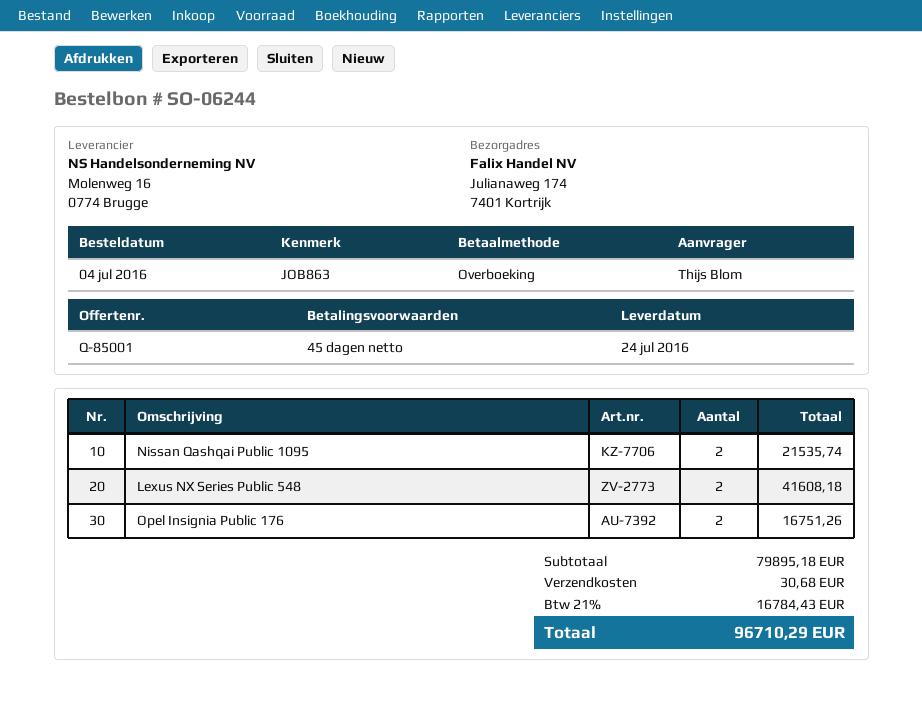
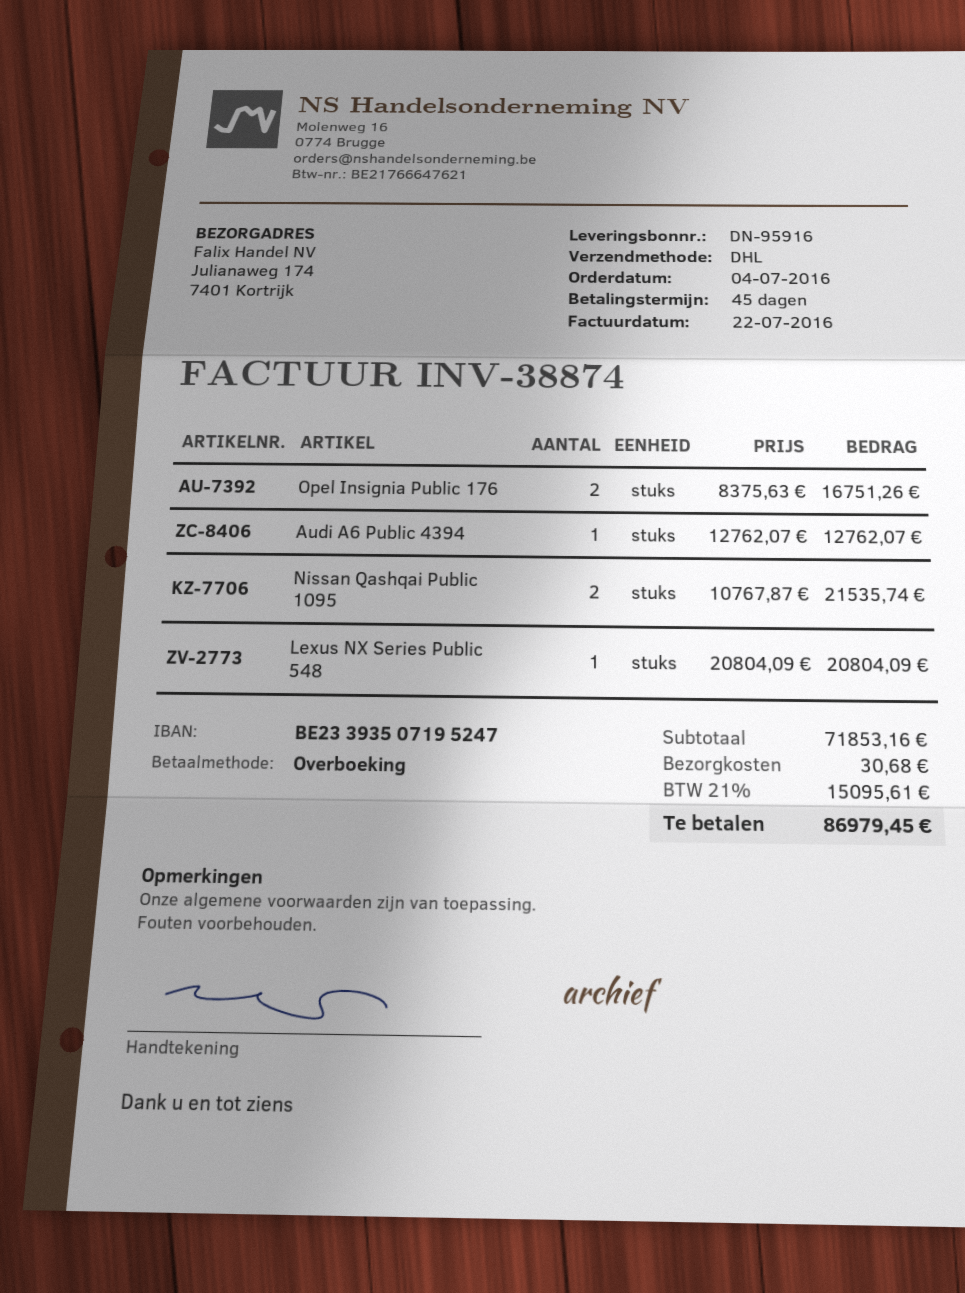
Lexus NX Series Public 548: 2 for 41608.18 -> 1 for 20804.09
Audi A6 Public 4394: none -> 1 for 12762.07
subtotal: 79895.18 -> 71853.16
tax: 21% = 16784.43 -> 21% = 15095.61
total: 96710.29 -> 86979.45

